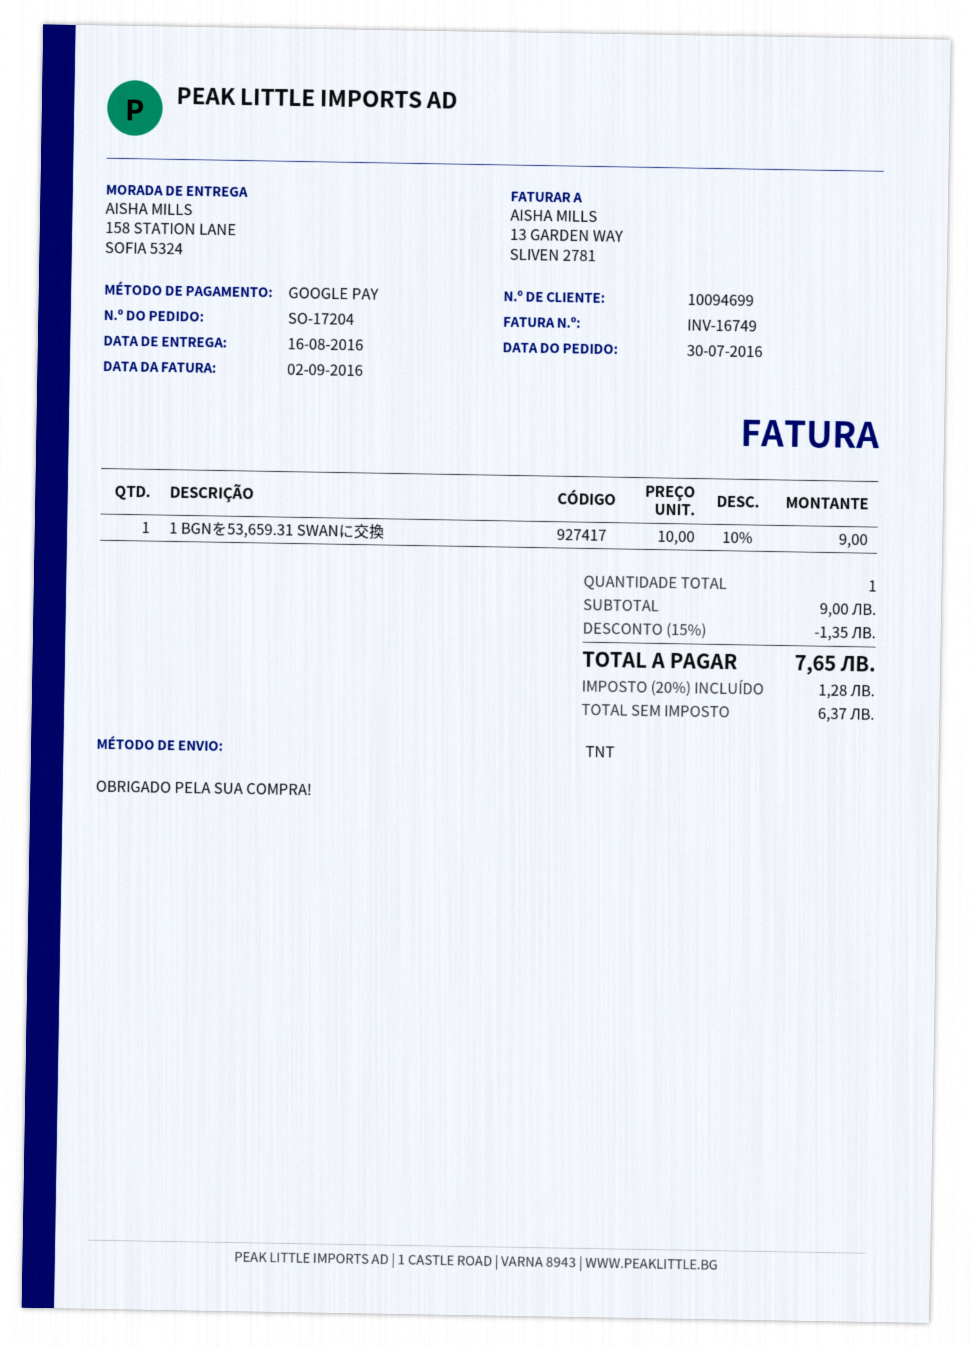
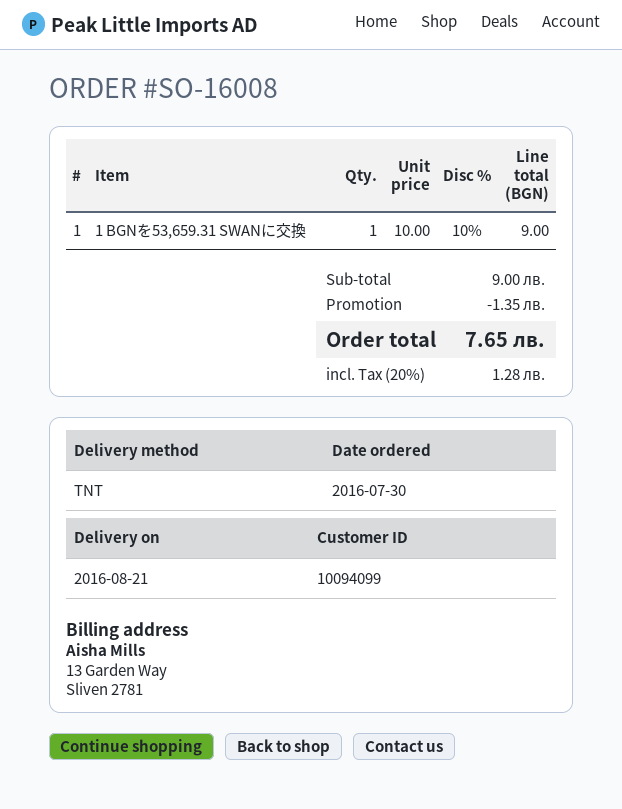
order number: SO-17204 -> SO-16008
delivery date: 2016-08-16 -> 2016-08-21
customer number: 10094699 -> 10094099

